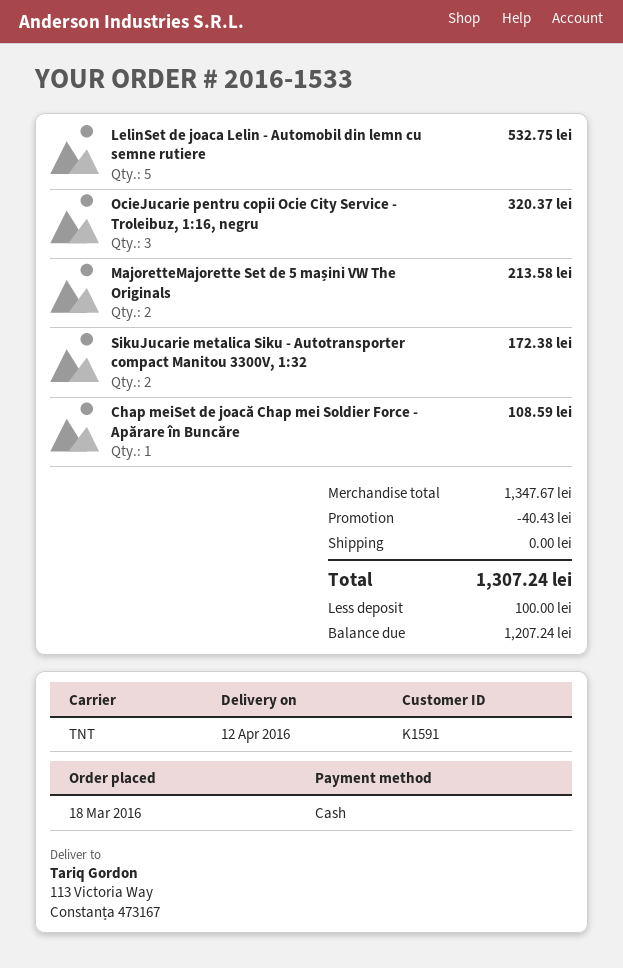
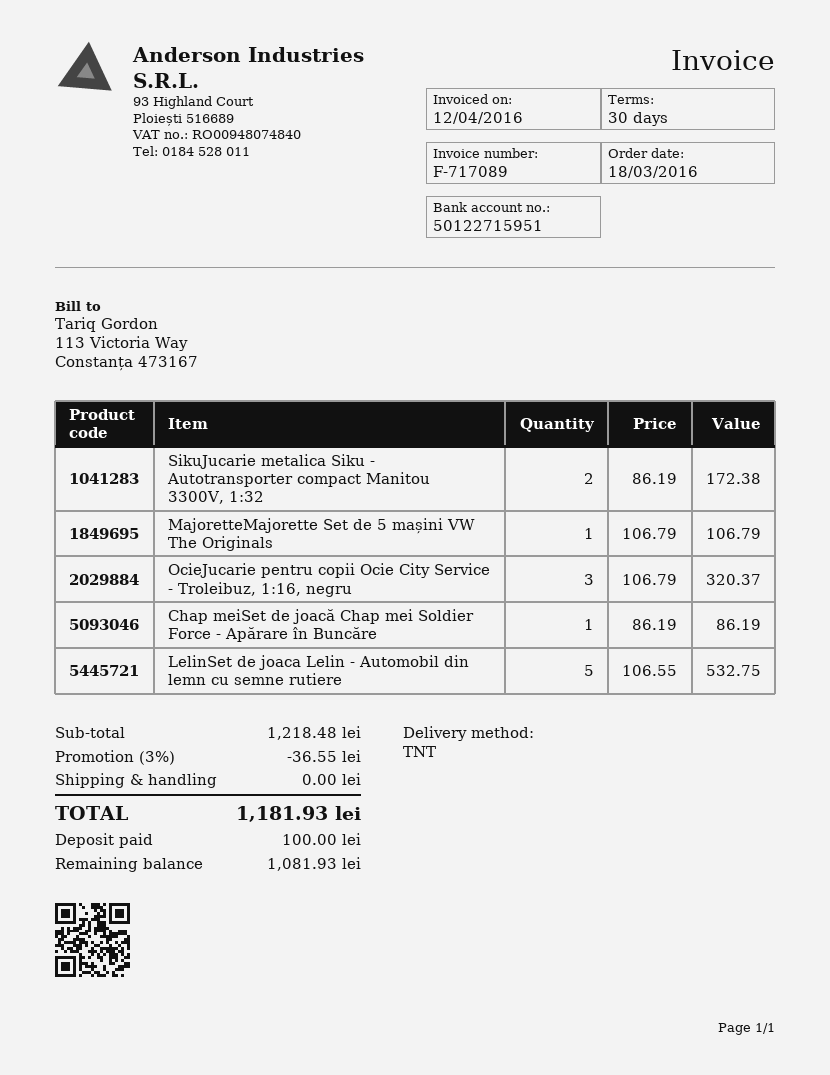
MajoretteMajorette Set de 5 mașini VW The Originals: 2 for 213.58 -> 1 for 106.79
Chap meiSet de joacă Chap mei Soldier Force - Apărare în Buncăre: 1 for 108.59 -> 1 for 86.19
subtotal: 1347.67 -> 1218.48
discount: 40.43 -> 36.55
total: 1307.24 -> 1181.93
balance: 1207.24 -> 1081.93

